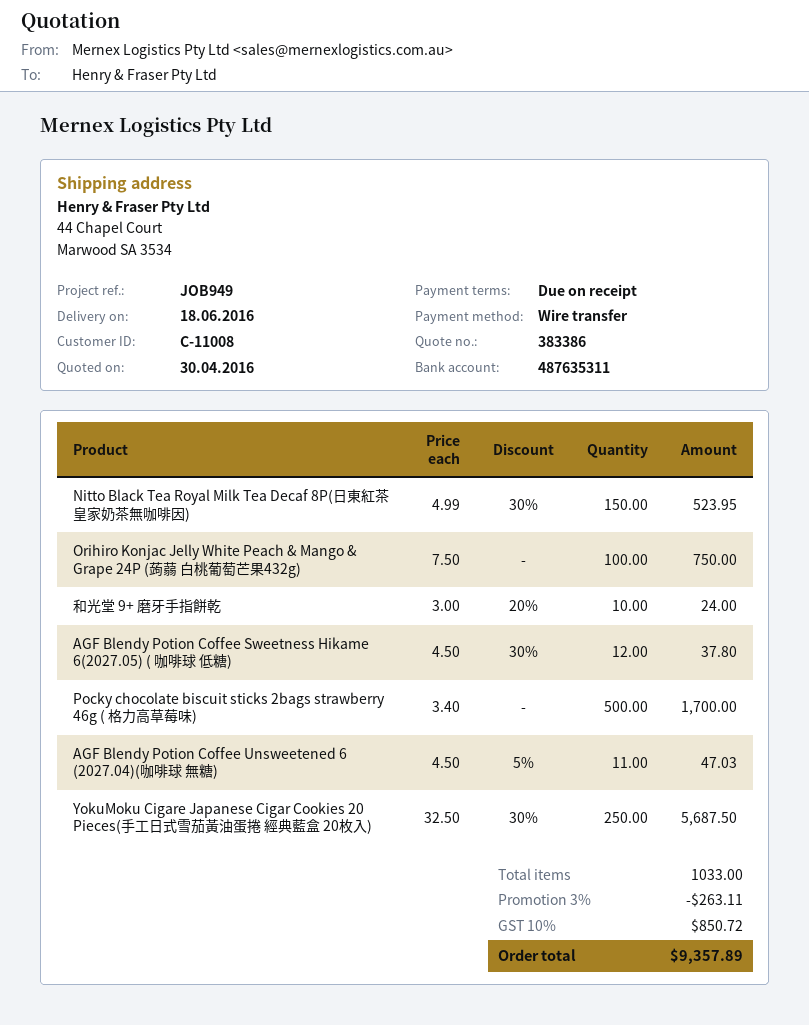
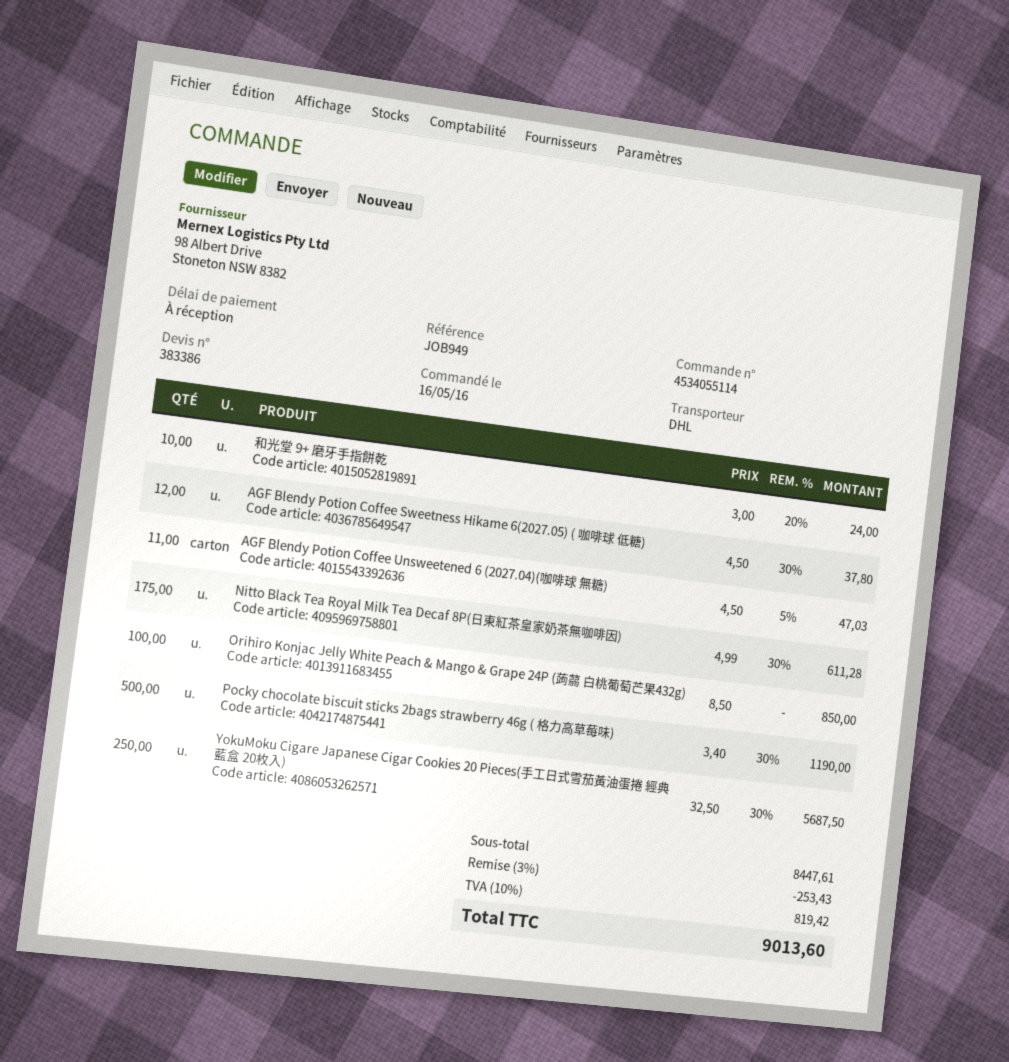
Nitto Black Tea Royal Milk Tea Decaf 8P(日東紅茶皇家奶茶無咖啡因): 150 x 4.99 - 30% = 523.95 -> 175 x 4.99 - 30% = 611.28
Orihiro Konjac Jelly White Peach & Mango & Grape 24P (蒟蒻 白桃葡萄芒果432g): 100 x 7.50 = 750.00 -> 100 x 8.50 = 850.00
Pocky chocolate biscuit sticks 2bags strawberry 46g ( 格力高草莓味): 500 x 3.40 = 1700.00 -> 500 x 3.40 - 30% = 1190.00
discount: 3% = 263.11 -> 3% = 253.43
tax: 10% = 850.72 -> 10% = 819.42
total: 9357.89 -> 9013.60

